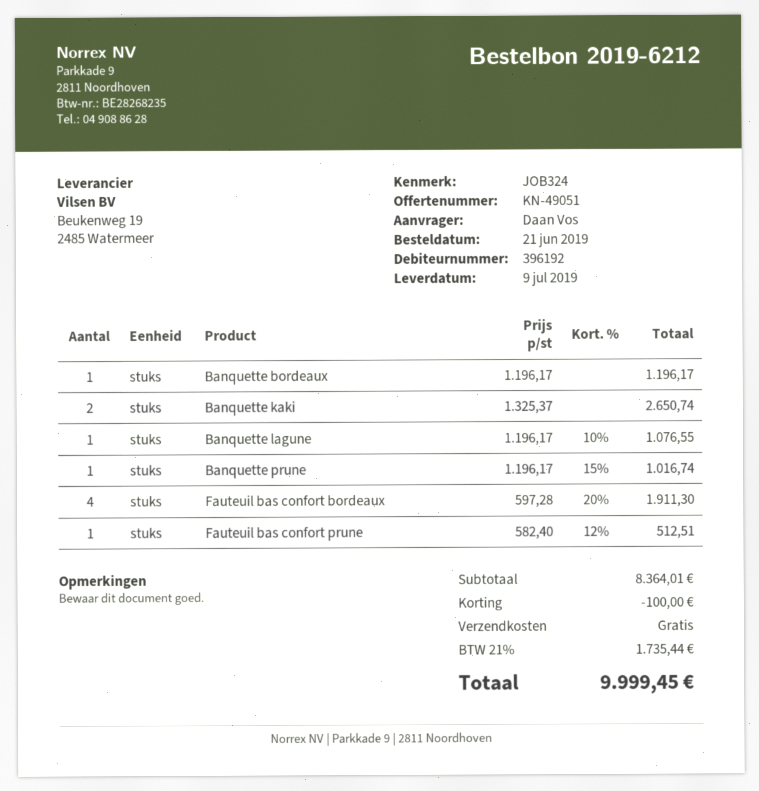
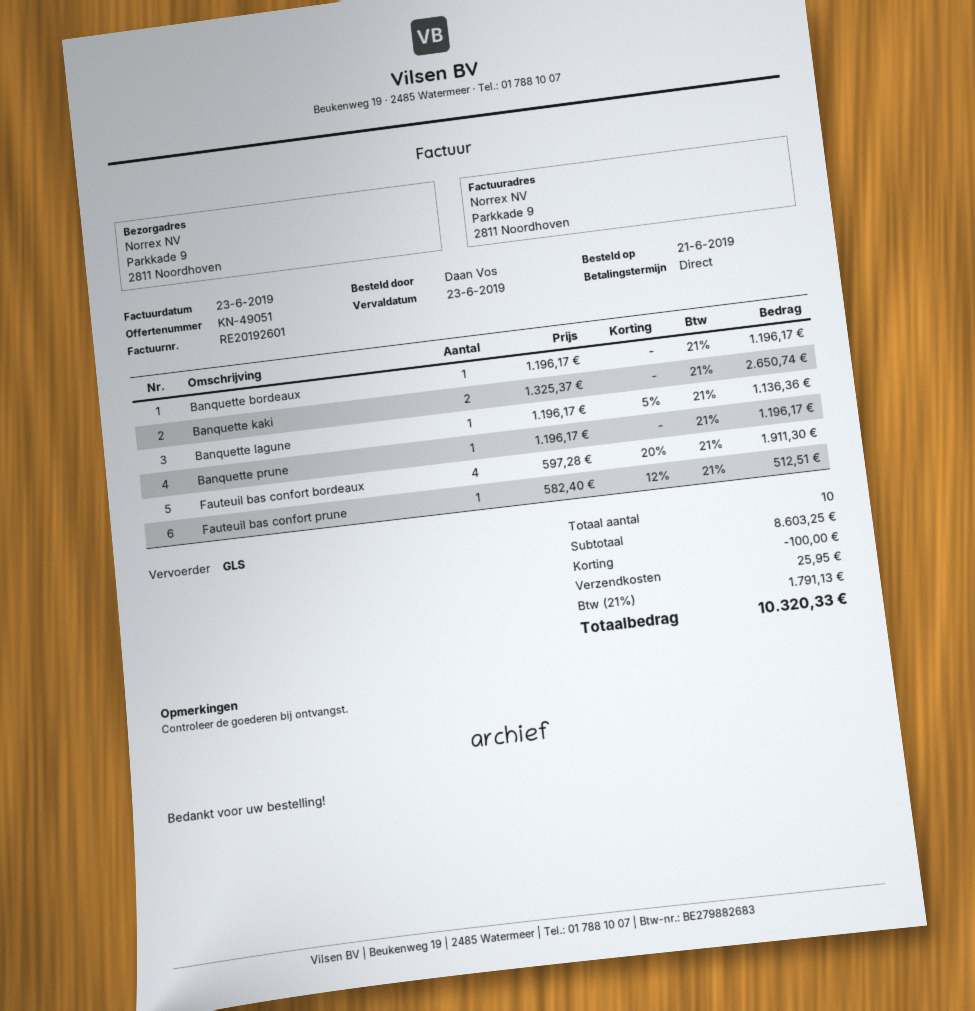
Banquette lagune: 1 x 1196.17 - 10% = 1076.55 -> 1 x 1196.17 - 5% = 1136.36
Banquette prune: 1 x 1196.17 - 15% = 1016.74 -> 1 x 1196.17 = 1196.17
subtotal: 8364.01 -> 8603.25
shipping: 0.00 -> 25.95
tax: 21% = 1735.44 -> 21% = 1791.13
total: 9999.45 -> 10320.33

